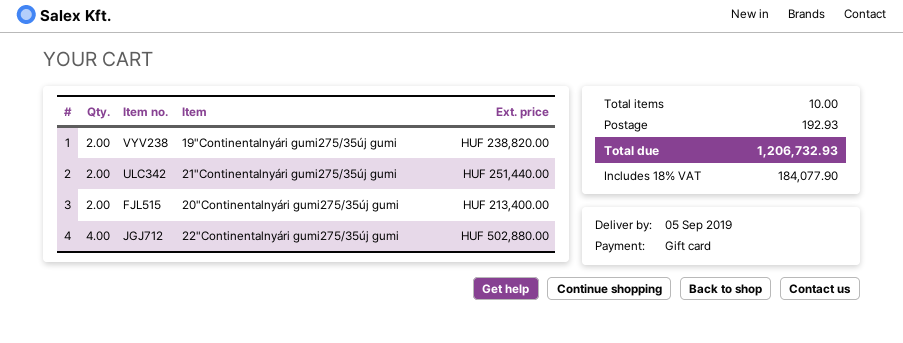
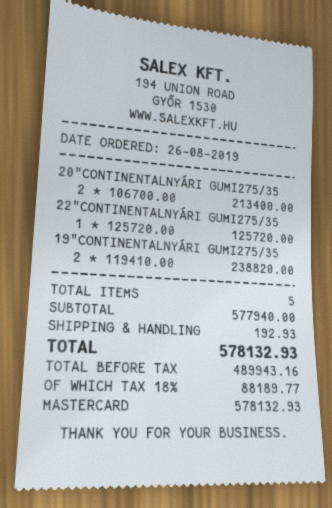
payment method: gift card -> Mastercard
21"Continentalnyári gumi275/35új gumi: 2 for 251440.00 -> none
22"Continentalnyári gumi275/35új gumi: 4 for 502880.00 -> 1 for 125720.00
total quantity: 10 -> 5
tax: 18% = 184077.90 -> 18% = 88189.77
total: 1206732.93 -> 578132.93

